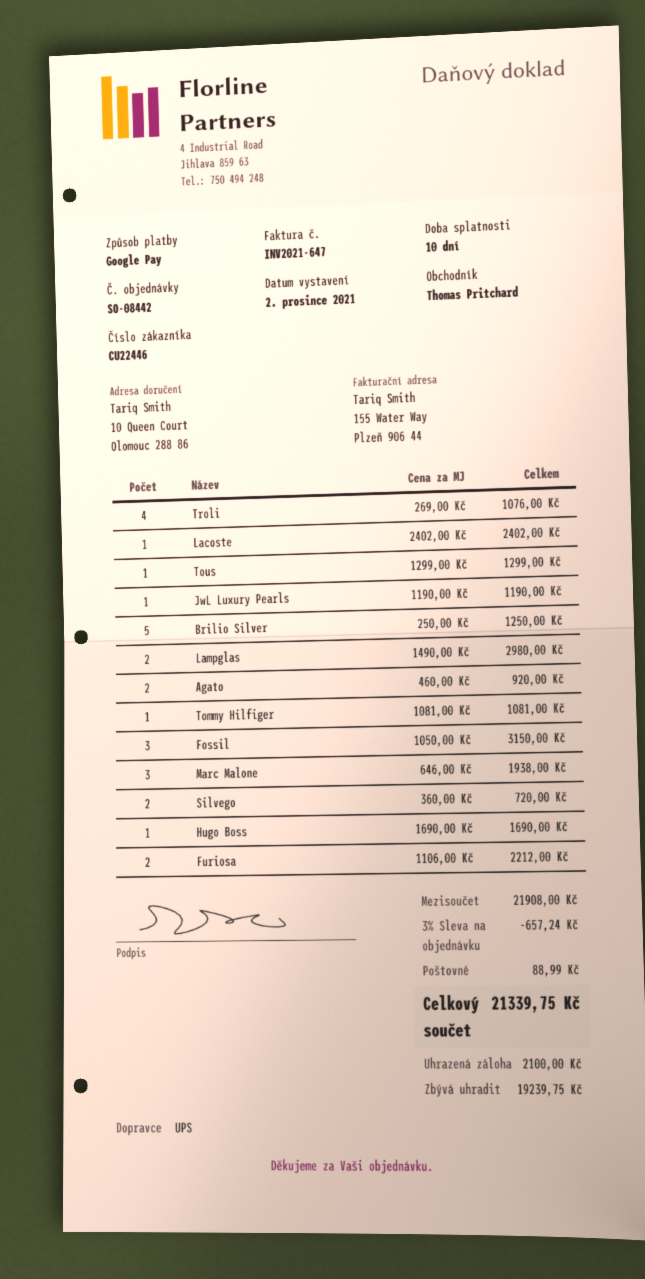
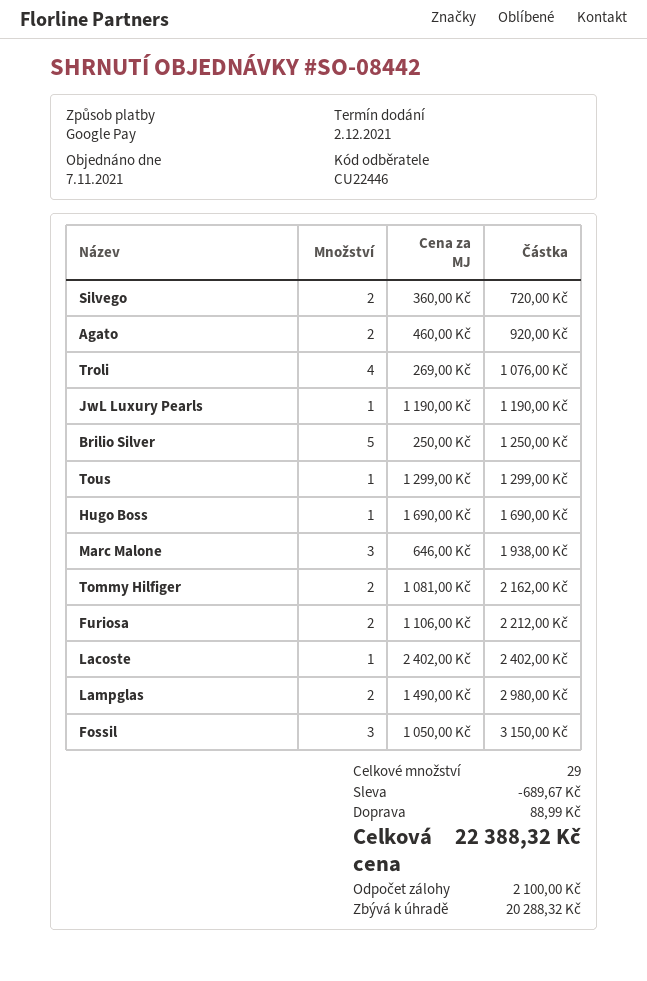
Tommy Hilfiger: 1 x 1081.00 = 1081.00 -> 2 x 1081.00 = 2162.00
discount: 657.24 -> 689.67
total: 21339.75 -> 22388.32
balance: 19239.75 -> 20288.32

